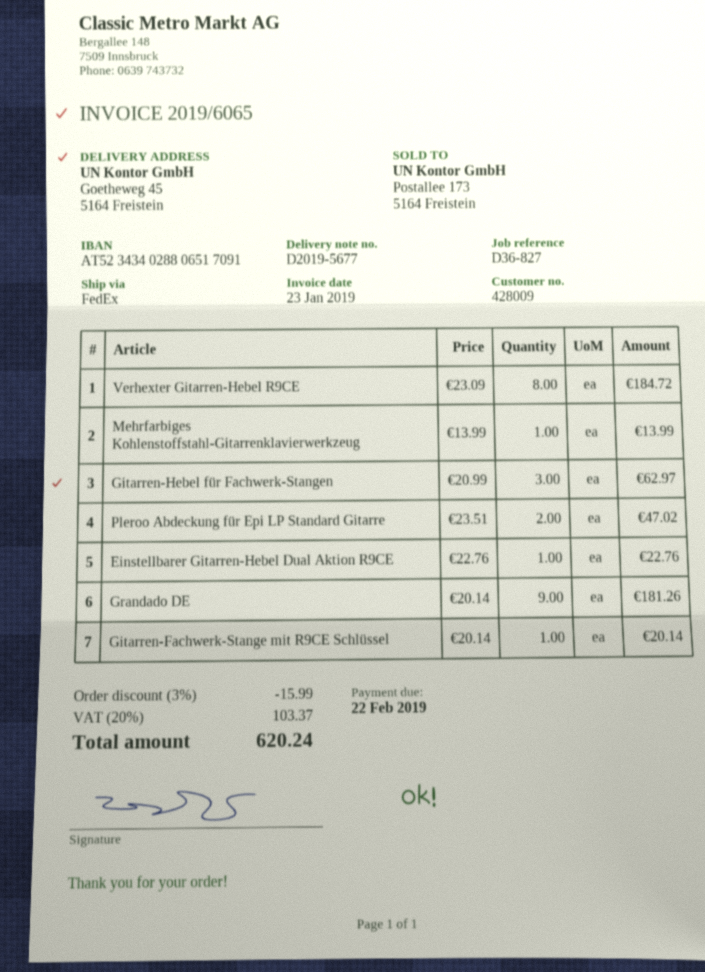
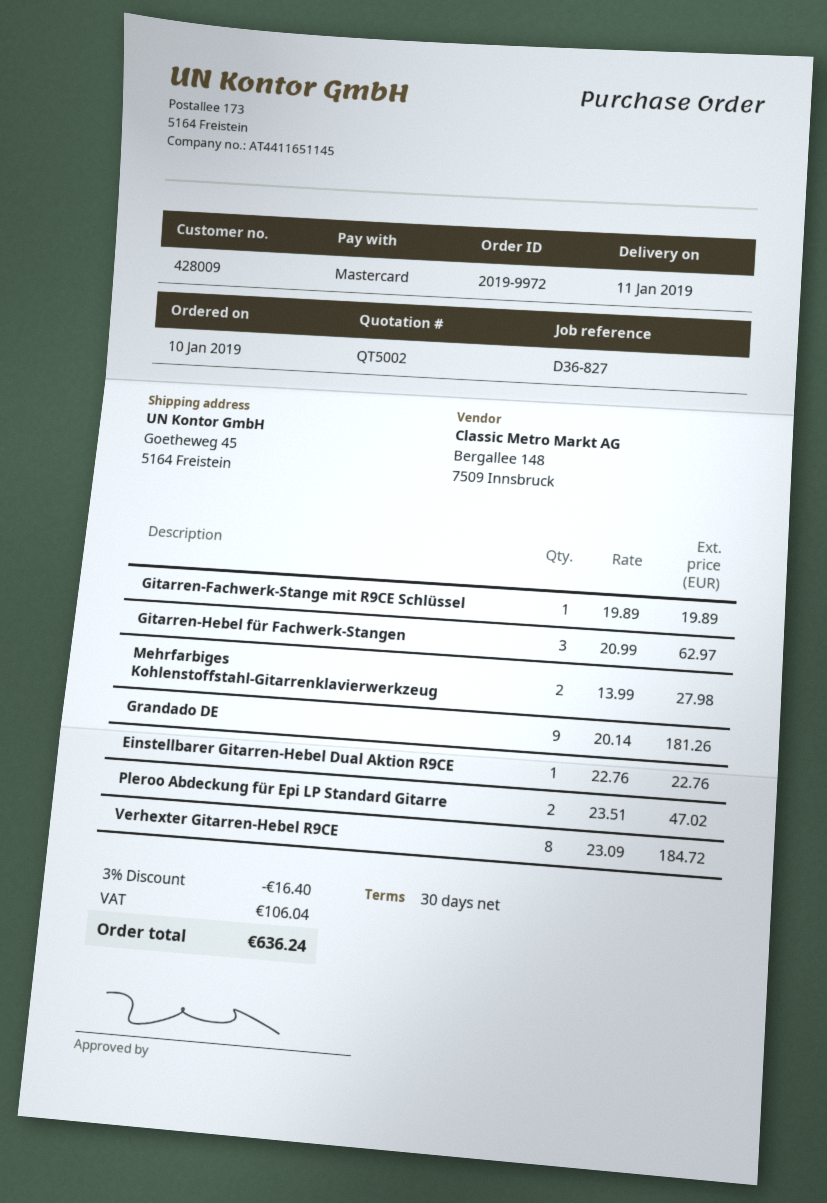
Mehrfarbiges Kohlenstoffstahl-Gitarrenklavierwerkzeug: 1 x 13.99 = 13.99 -> 2 x 13.99 = 27.98
Gitarren-Fachwerk-Stange mit R9CE Schlüssel: 1 x 20.14 = 20.14 -> 1 x 19.89 = 19.89
discount: 3% = 15.99 -> 3% = 16.40
tax: 103.37 -> 106.04
total: 620.24 -> 636.24

